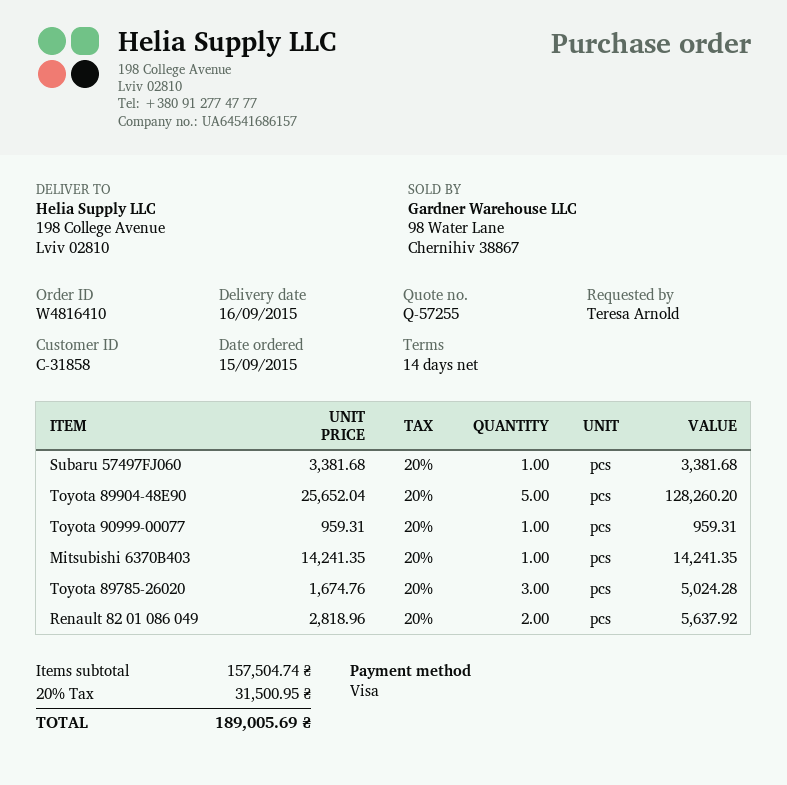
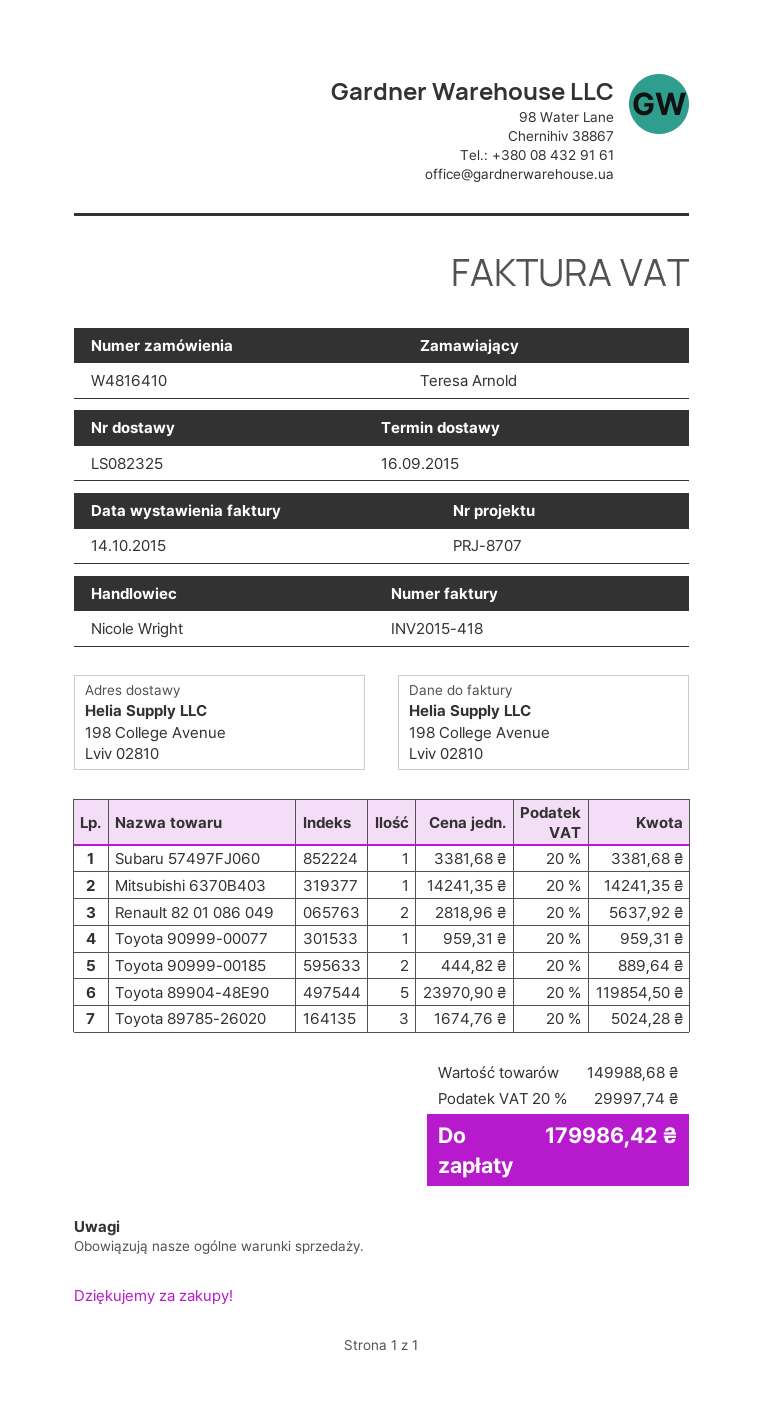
Toyota 89904-48E90: 5 x 25652.04 = 128260.20 -> 5 x 23970.90 = 119854.50
Toyota 90999-00185: none -> 2 x 444.82 = 889.64
subtotal: 157504.74 -> 149988.68
tax: 20% = 31500.95 -> 20% = 29997.74
total: 189005.69 -> 179986.42

